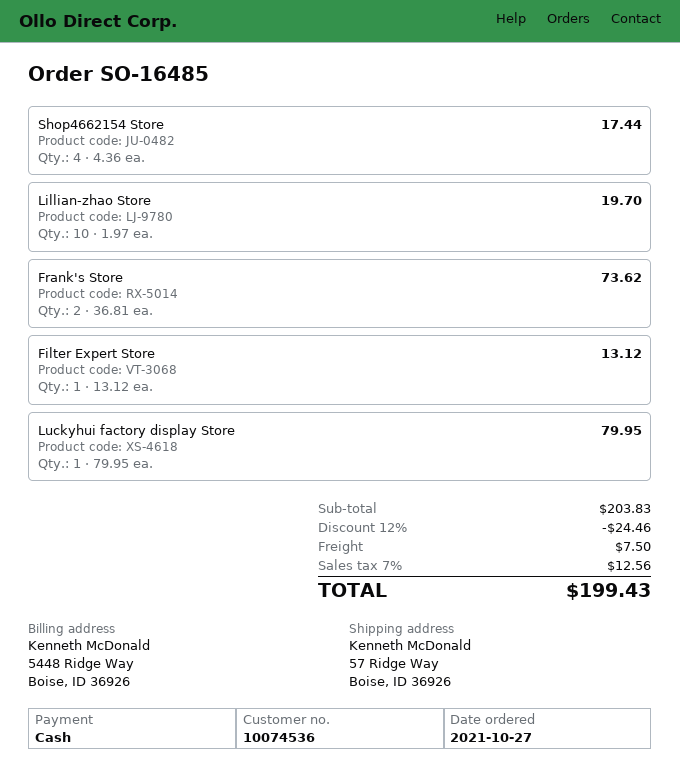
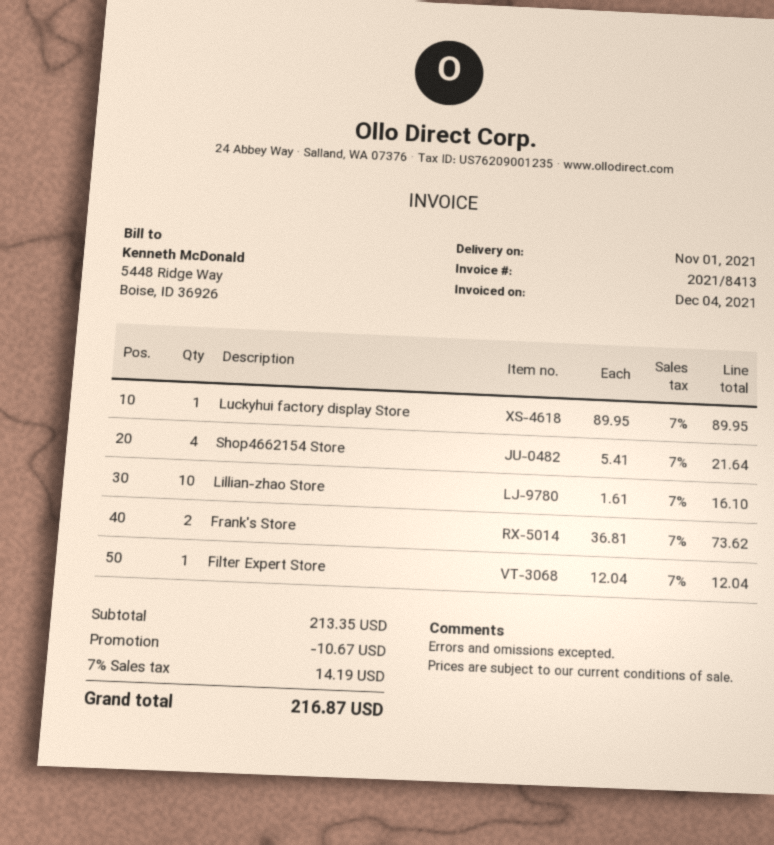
Shop4662154 Store: 4 x 4.36 = 17.44 -> 4 x 5.41 = 21.64
Lillian-zhao Store: 10 x 1.97 = 19.70 -> 10 x 1.61 = 16.10
Filter Expert Store: 1 x 13.12 = 13.12 -> 1 x 12.04 = 12.04
Luckyhui factory display Store: 1 x 79.95 = 79.95 -> 1 x 89.95 = 89.95
subtotal: 203.83 -> 213.35
discount: 24.46 -> 10.67
shipping: 7.50 -> none
tax: 7% = 12.56 -> 7% = 14.19
total: 199.43 -> 216.87

